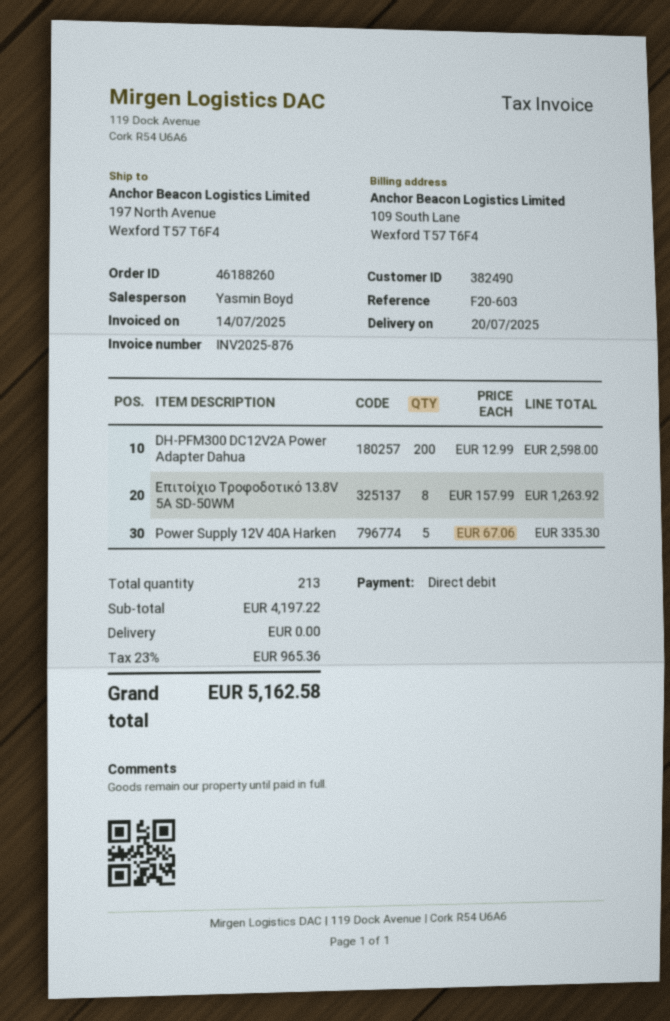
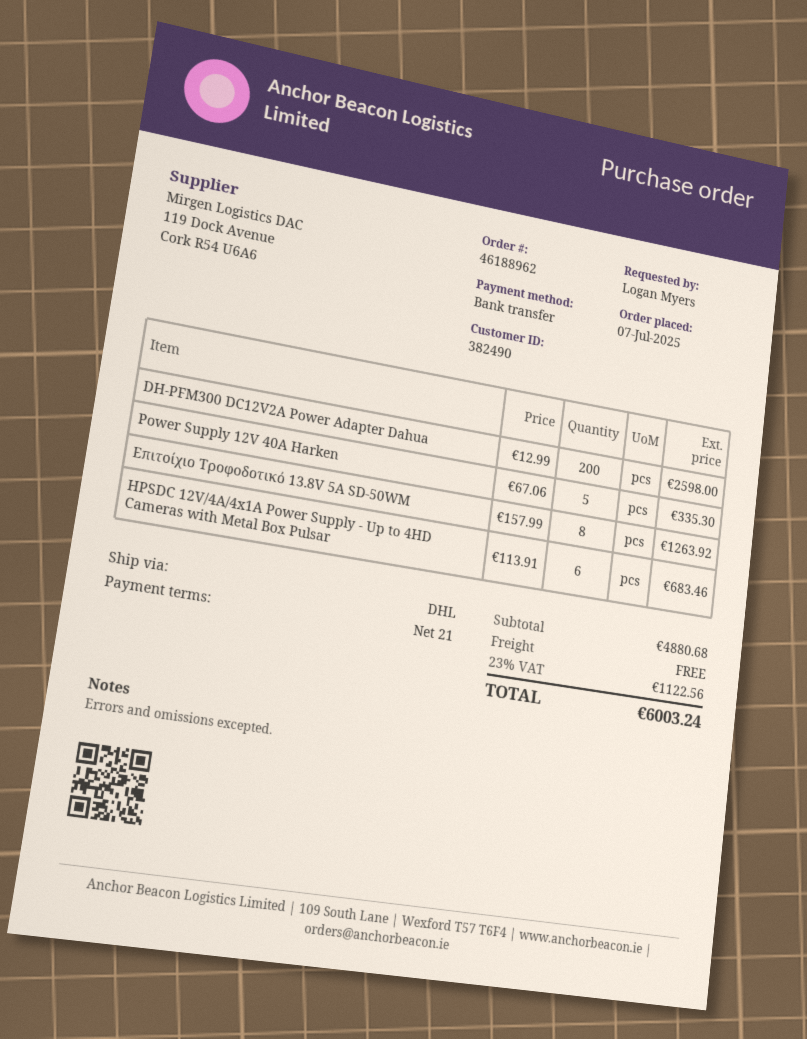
order number: 46188260 -> 46188962
payment method: direct debit -> bank transfer
HPSDC 12V/4A/4x1A Power Supply - Up to 4HD Cameras with Metal Box Pulsar: none -> 6 x 113.91 = 683.46
subtotal: 4197.22 -> 4880.68
tax: 23% = 965.36 -> 23% = 1122.56
total: 5162.58 -> 6003.24

